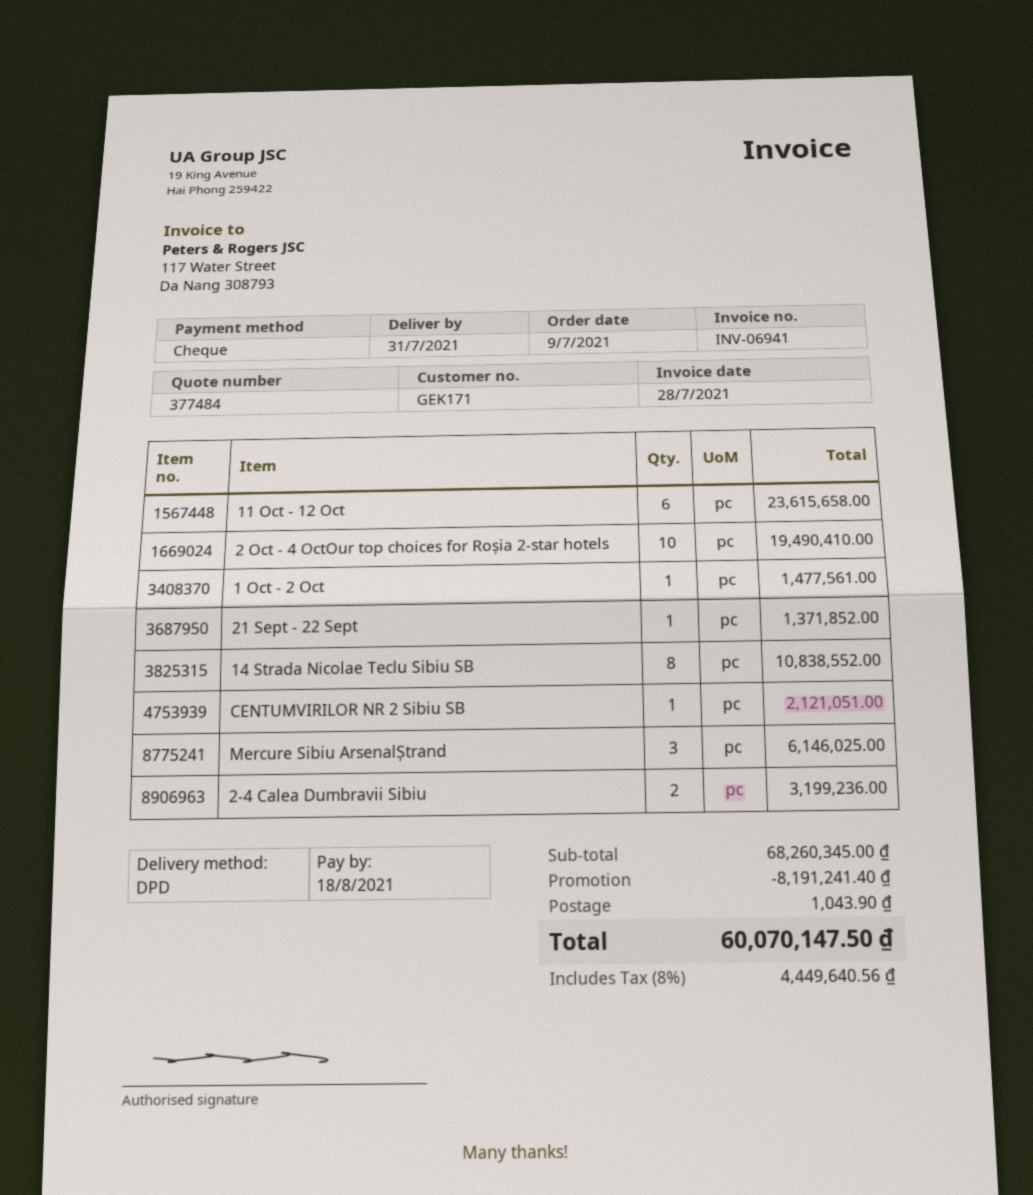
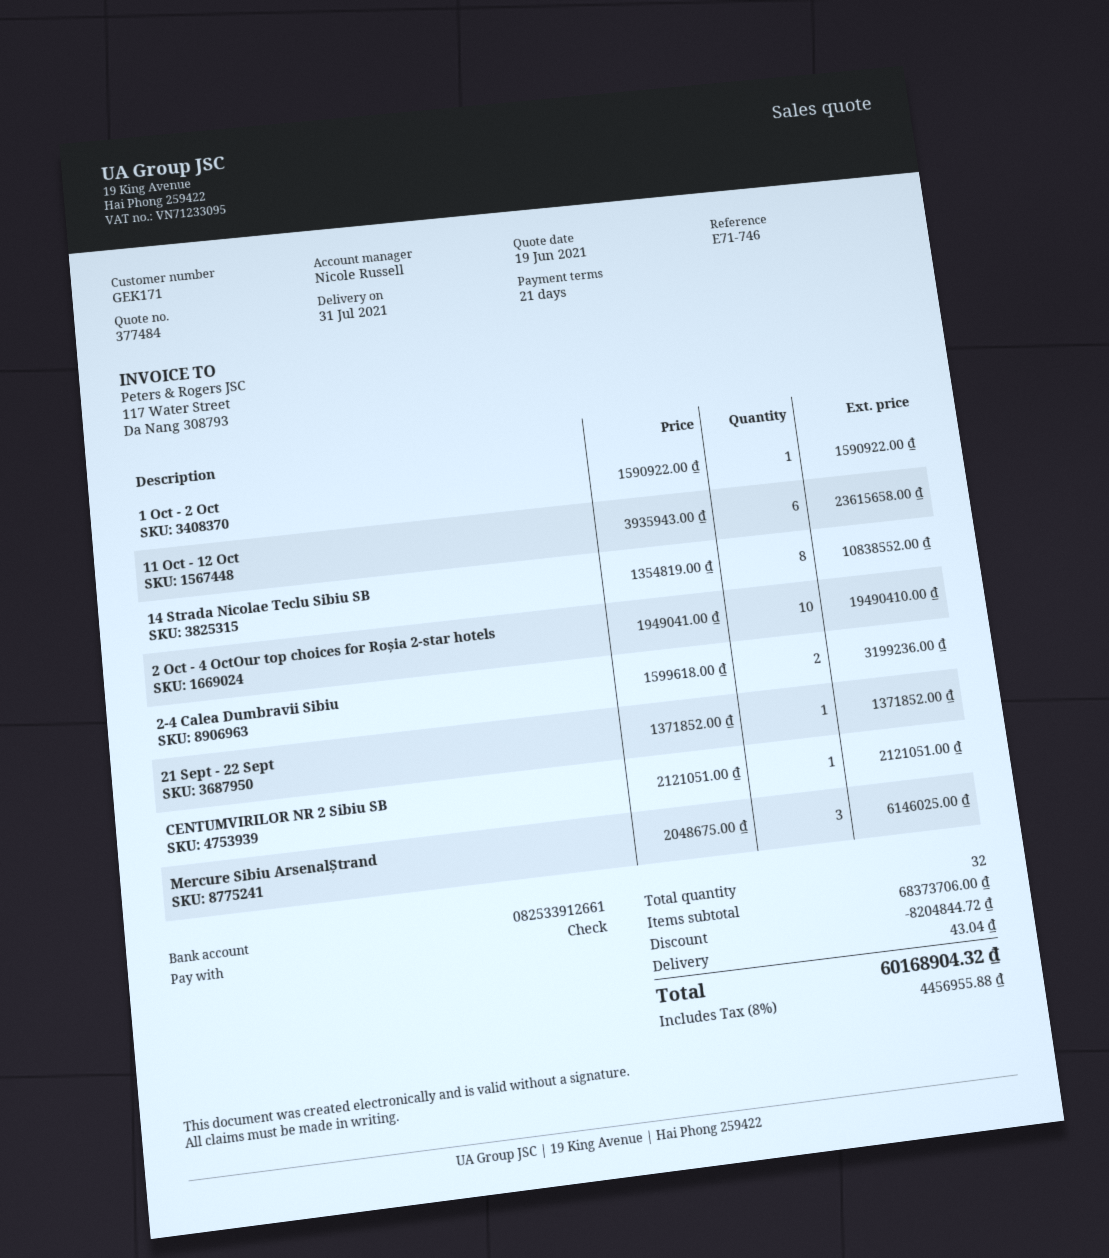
1 Oct - 2 Oct: 1 for 1477561.00 -> 1 for 1590922.00
subtotal: 68260345.00 -> 68373706.00
discount: 8191241.40 -> 8204844.72
shipping: 1043.90 -> 43.04
tax: 8% = 4449640.56 -> 8% = 4456955.88
total: 60070147.50 -> 60168904.32

